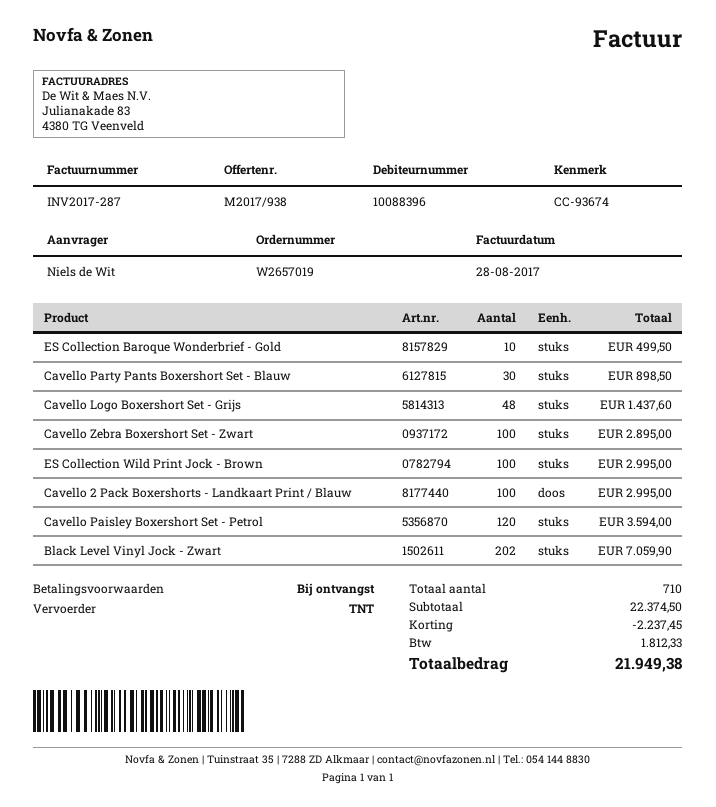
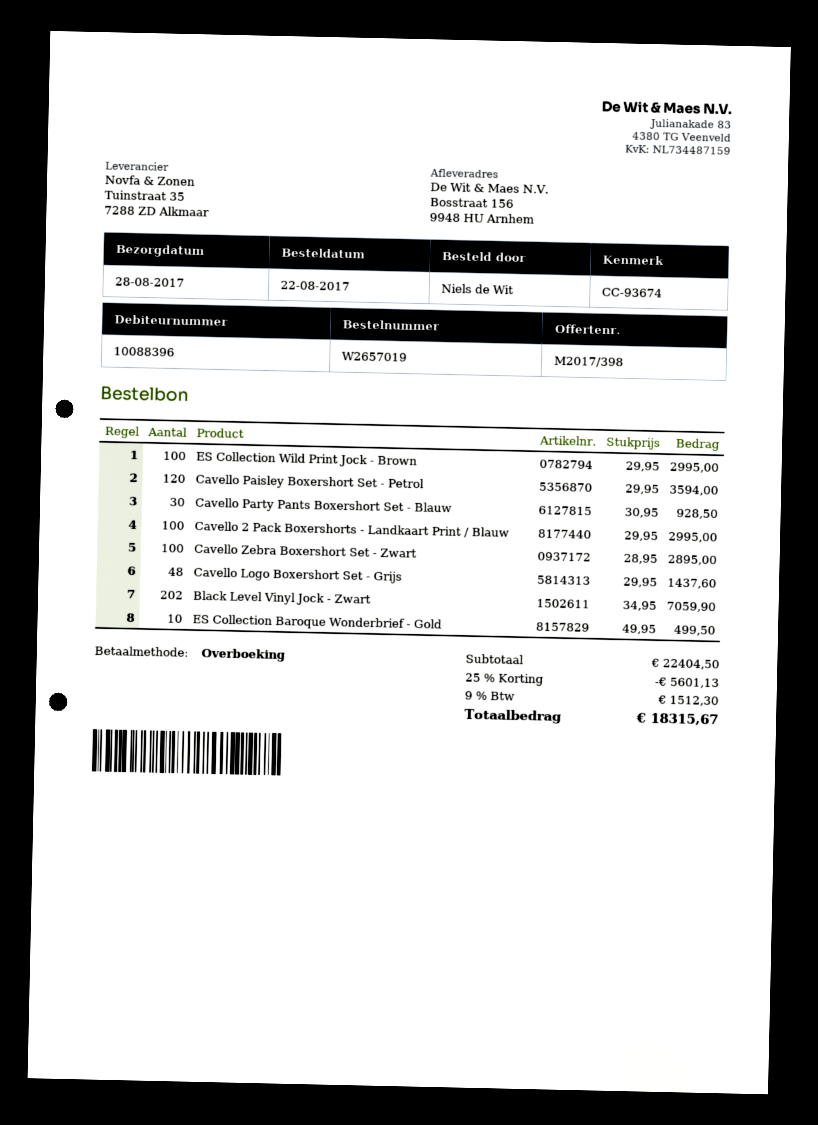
quote number: M2017/938 -> M2017/398
Cavello Party Pants Boxershort Set - Blauw: 30 for 898.50 -> 30 for 928.50
subtotal: 22374.50 -> 22404.50
discount: 2237.45 -> 5601.13
tax: 1812.33 -> 1512.30
total: 21949.38 -> 18315.67

